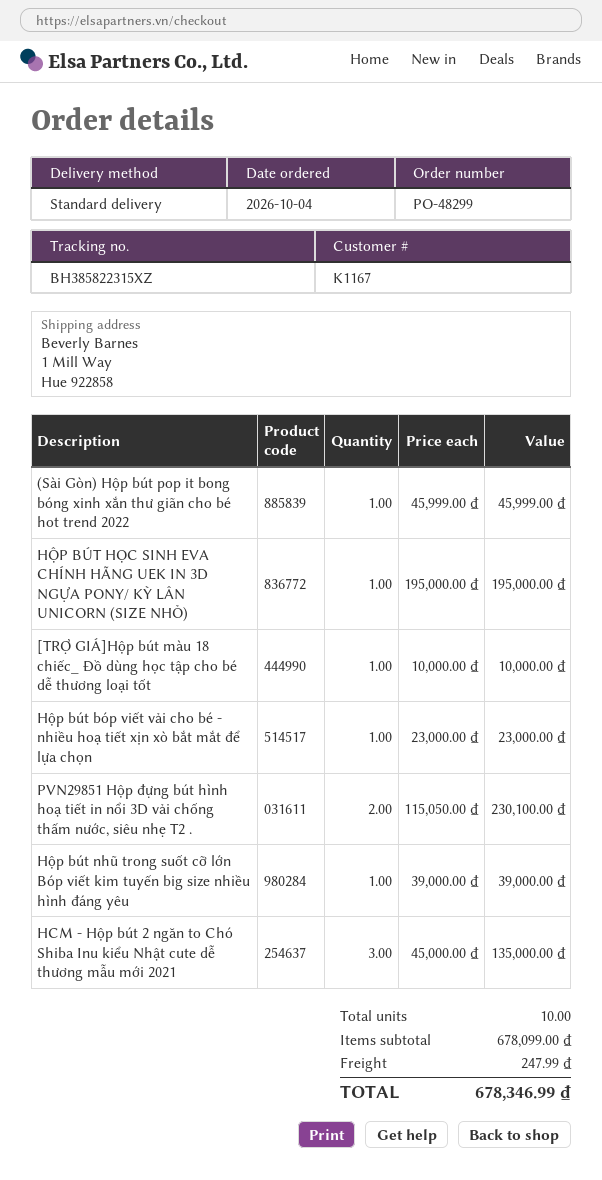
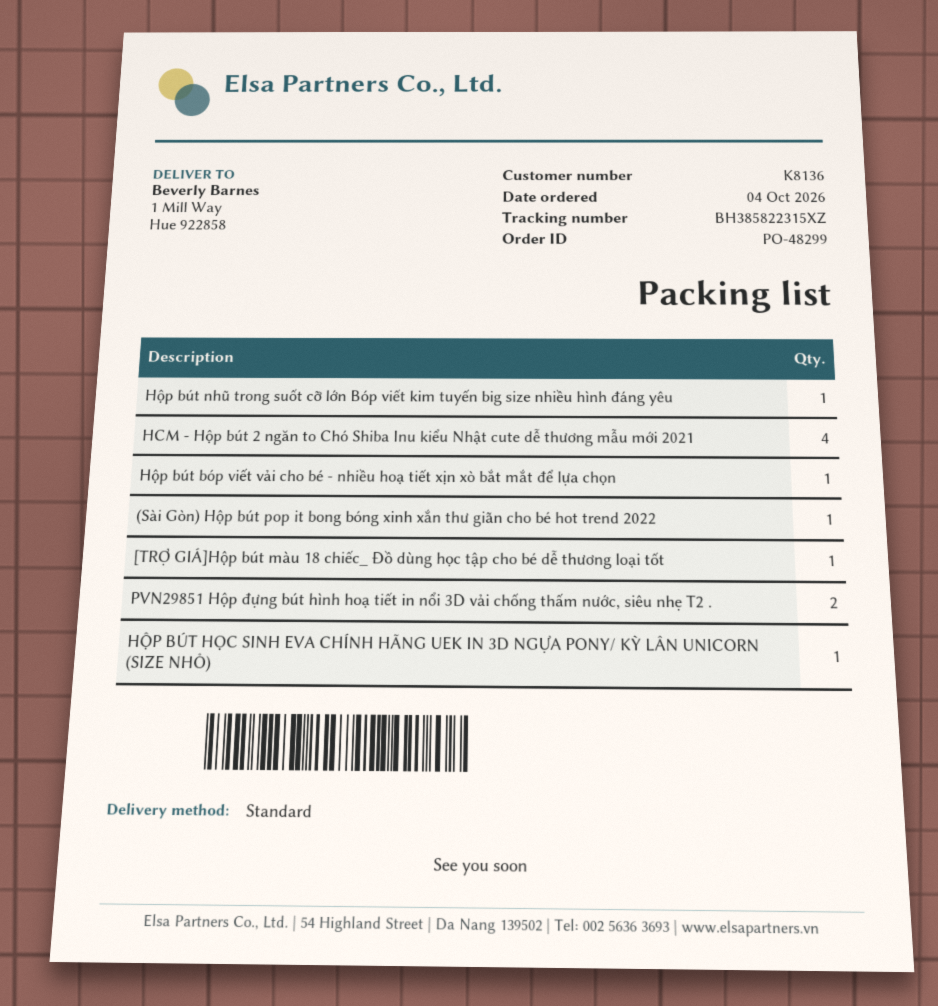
customer number: K1167 -> K8136
HCM - Hộp bút 2 ngăn to Chó Shiba Inu kiểu Nhật cute dễ thương mẫu mới 2021: 3 -> 4

